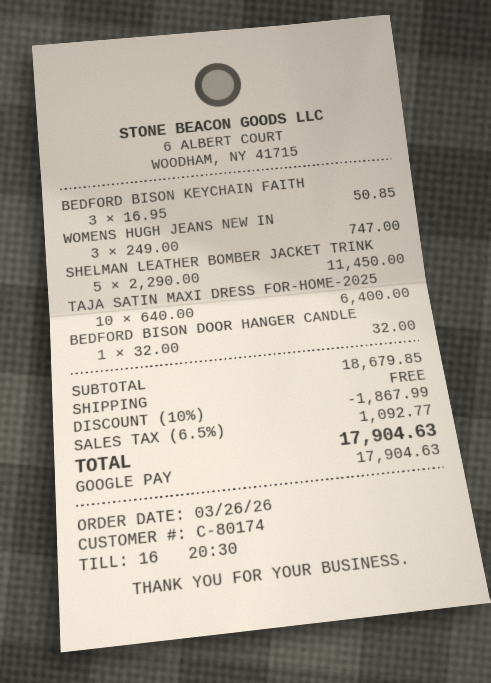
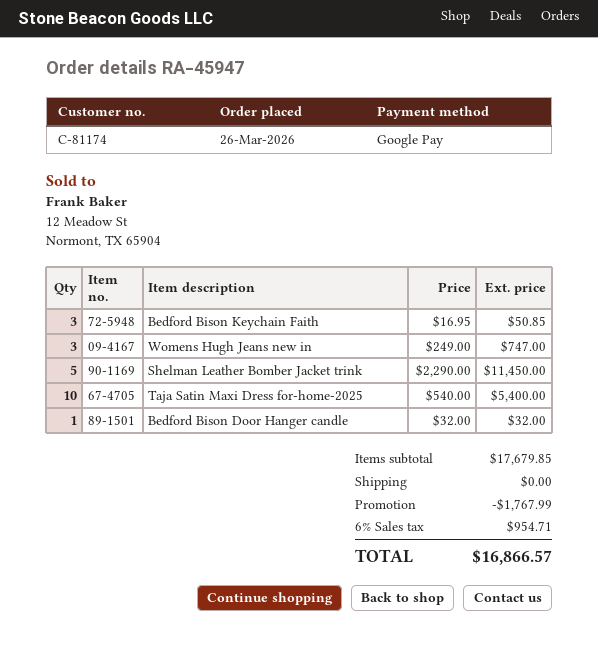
customer number: C-80174 -> C-81174
TAJA SATIN MAXI DRESS FOR-HOME-2025: 10 x 640.00 = 6400.00 -> 10 x 540.00 = 5400.00
subtotal: 18679.85 -> 17679.85
discount: 1867.99 -> 1767.99
tax: 6.5% = 1092.77 -> 6% = 954.71
total: 17904.63 -> 16866.57

